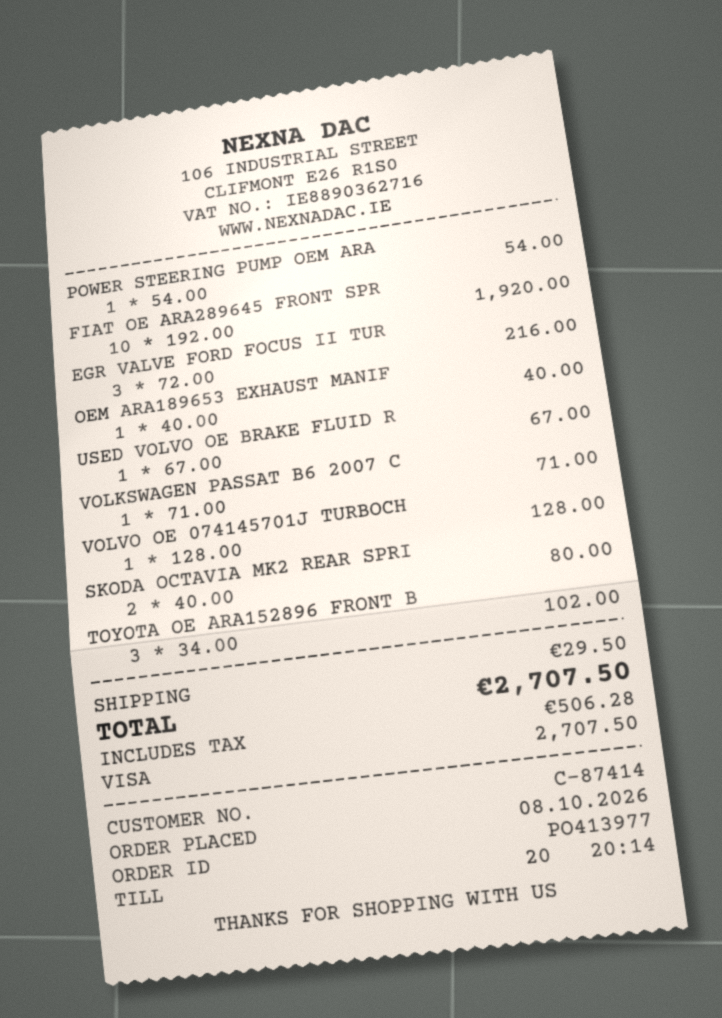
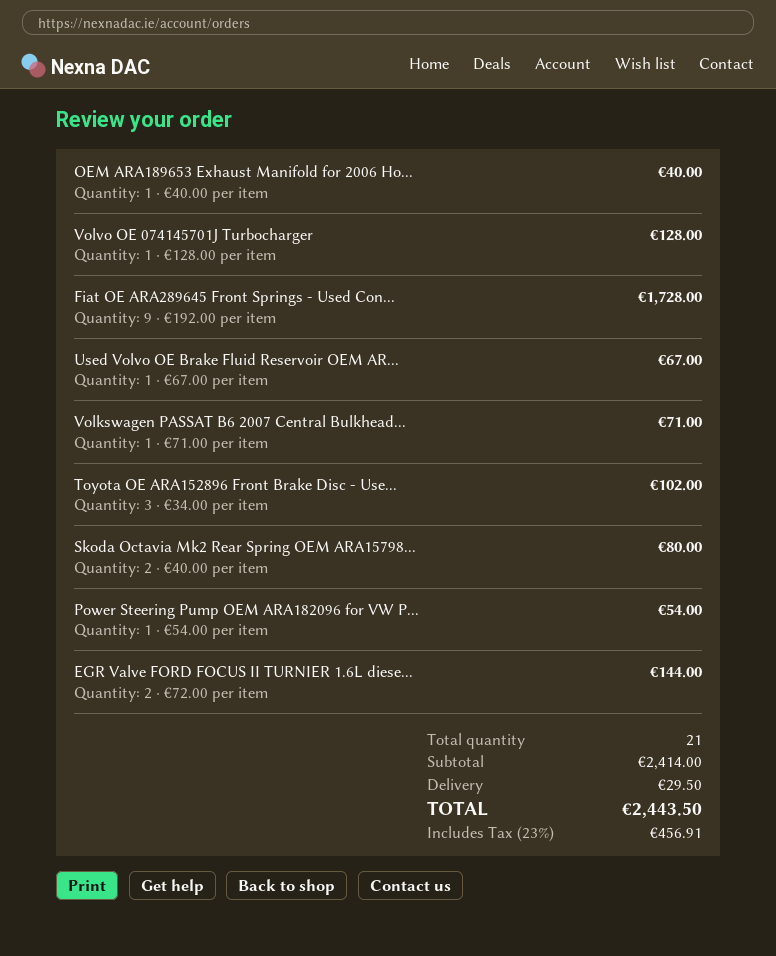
FIAT OE ARA289645 FRONT SPR: 10 x 192.00 = 1920.00 -> 9 x 192.00 = 1728.00
EGR VALVE FORD FOCUS II TUR: 3 x 72.00 = 216.00 -> 2 x 72.00 = 144.00
tax: 506.28 -> 456.91
total: 2707.50 -> 2443.50

